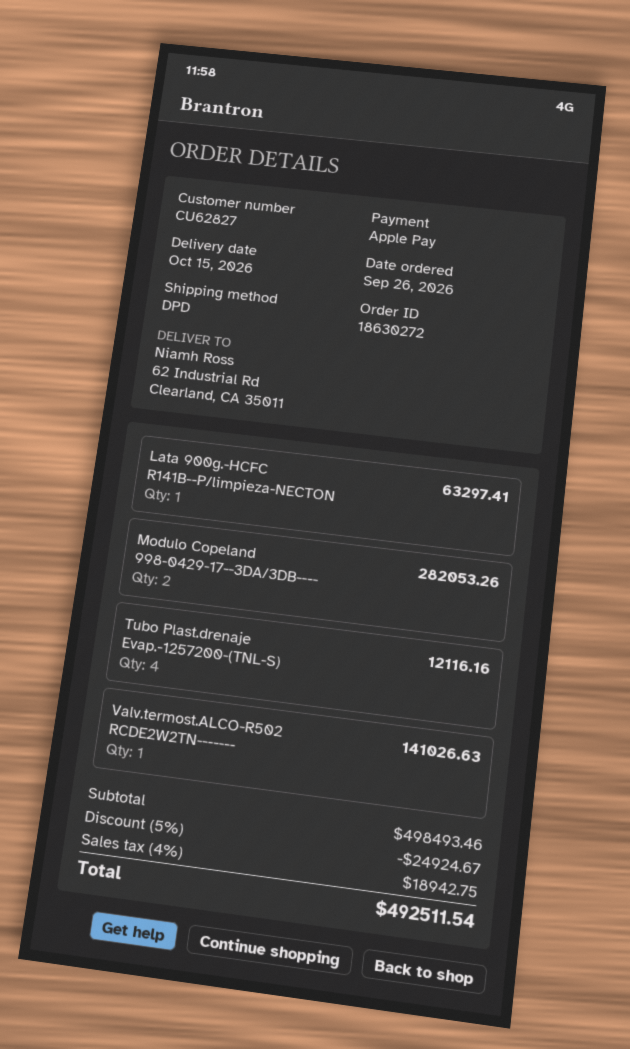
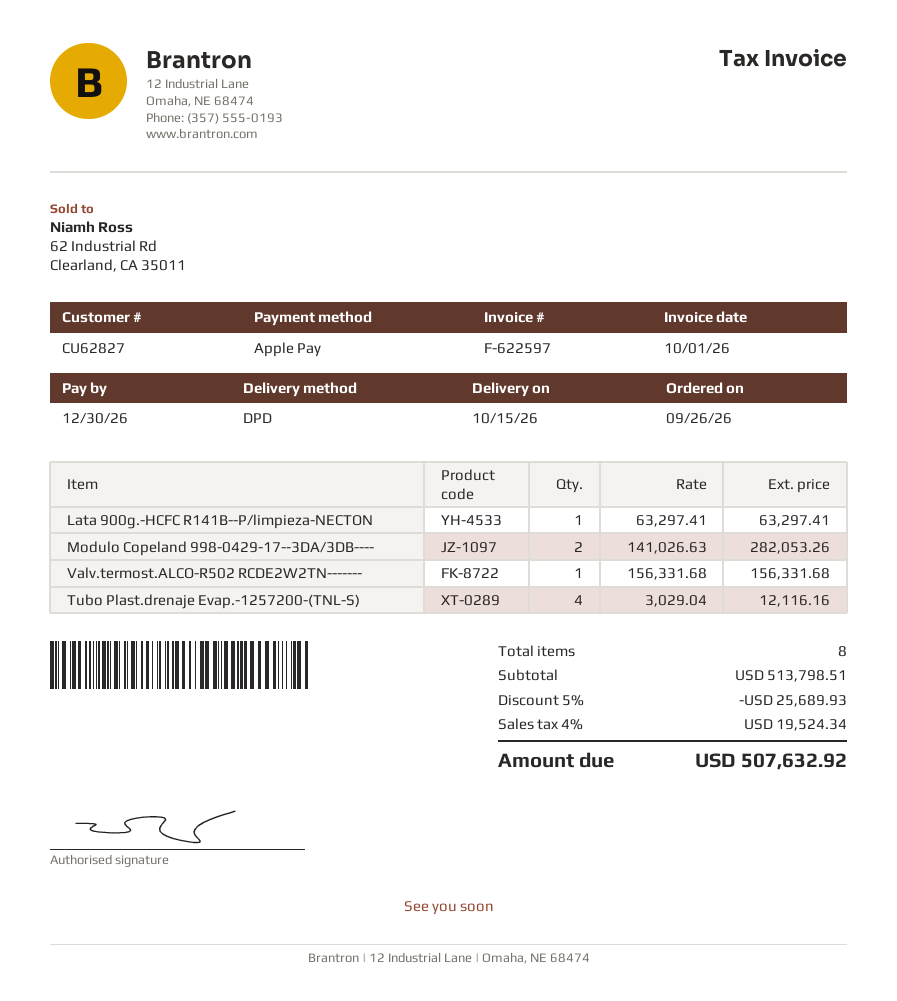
Valv.termost.ALCO-R502 RCDE2W2TN-------: 1 for 141026.63 -> 1 for 156331.68
subtotal: 498493.46 -> 513798.51
discount: 5% = 24924.67 -> 5% = 25689.93
tax: 4% = 18942.75 -> 4% = 19524.34
total: 492511.54 -> 507632.92

